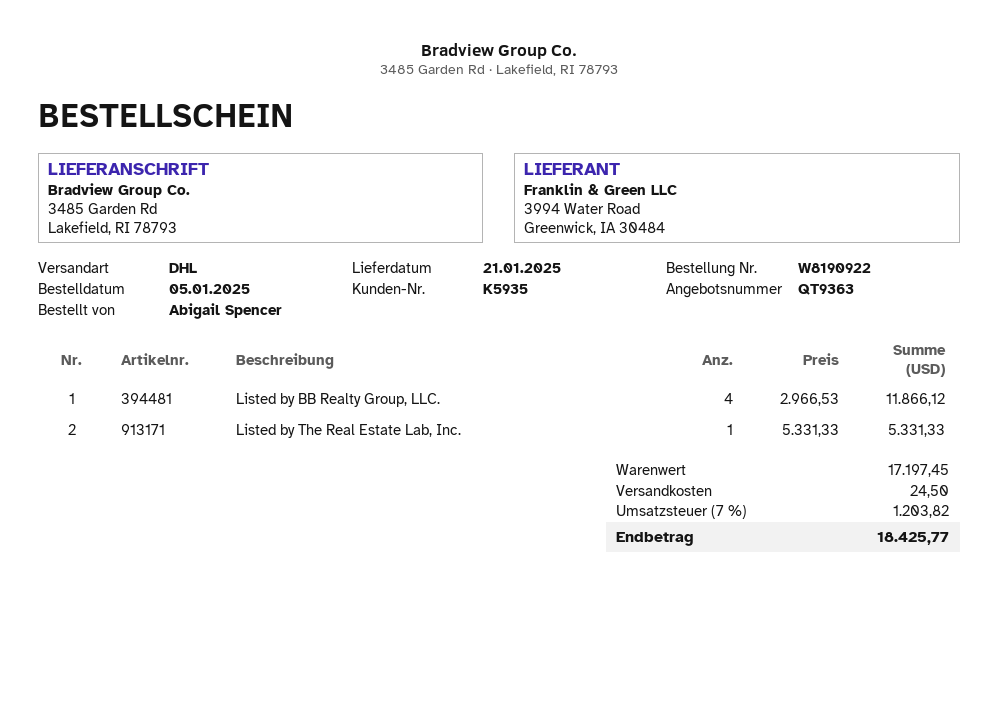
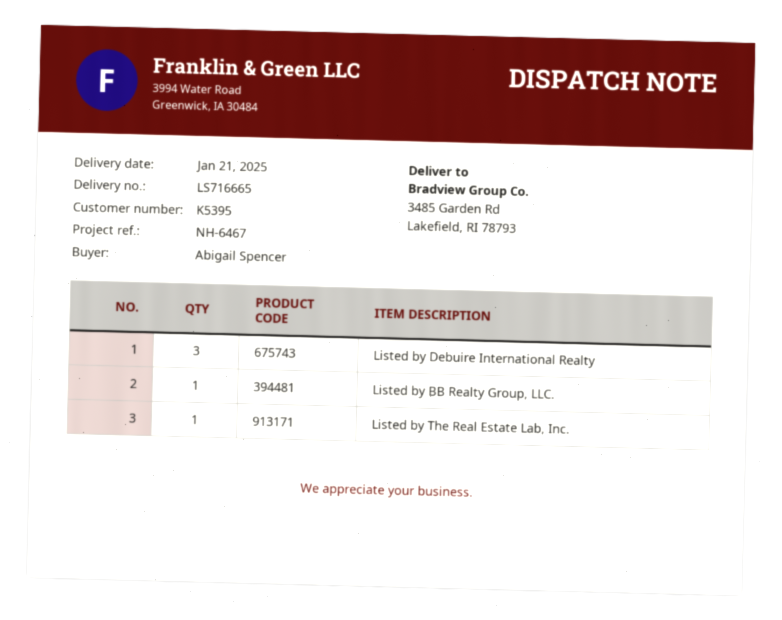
customer number: K5935 -> K5395
Listed by BB Realty Group, LLC.: 4 -> 1
Listed by Debuire International Realty: none -> 3

